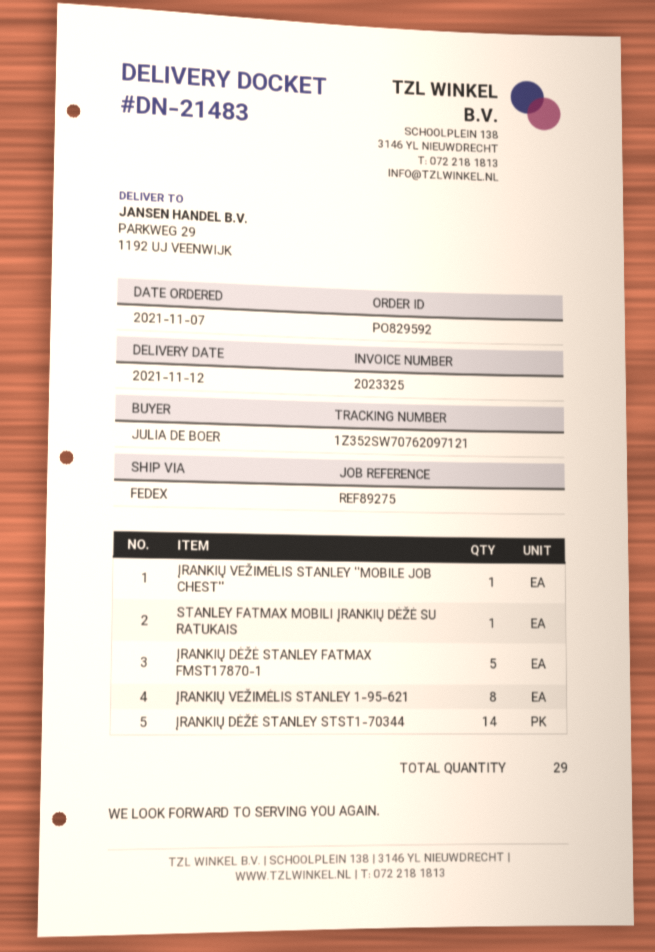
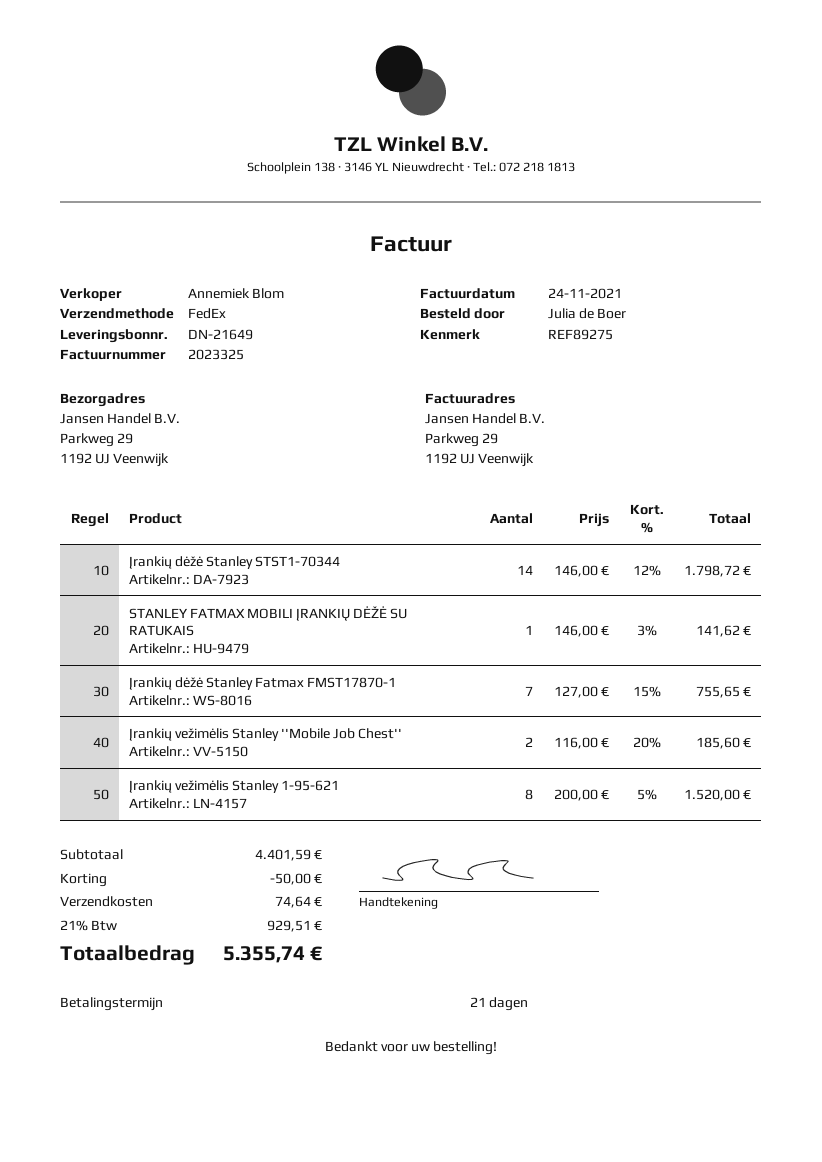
delivery note number: DN-21483 -> DN-21649
ĮRANKIŲ VEŽIMĖLIS STANLEY ''MOBILE JOB CHEST'': 1 -> 2
ĮRANKIŲ DĖŽĖ STANLEY FATMAX FMST17870-1: 5 -> 7

